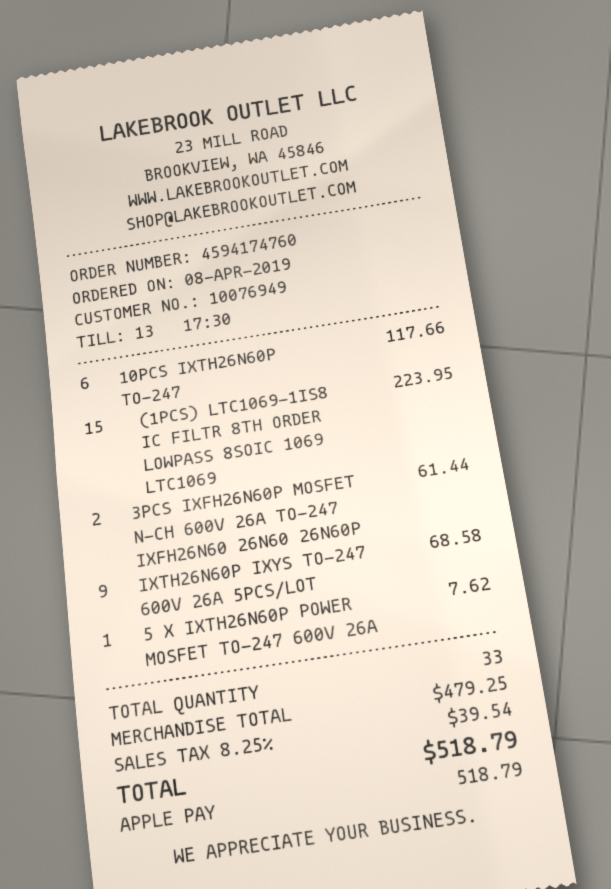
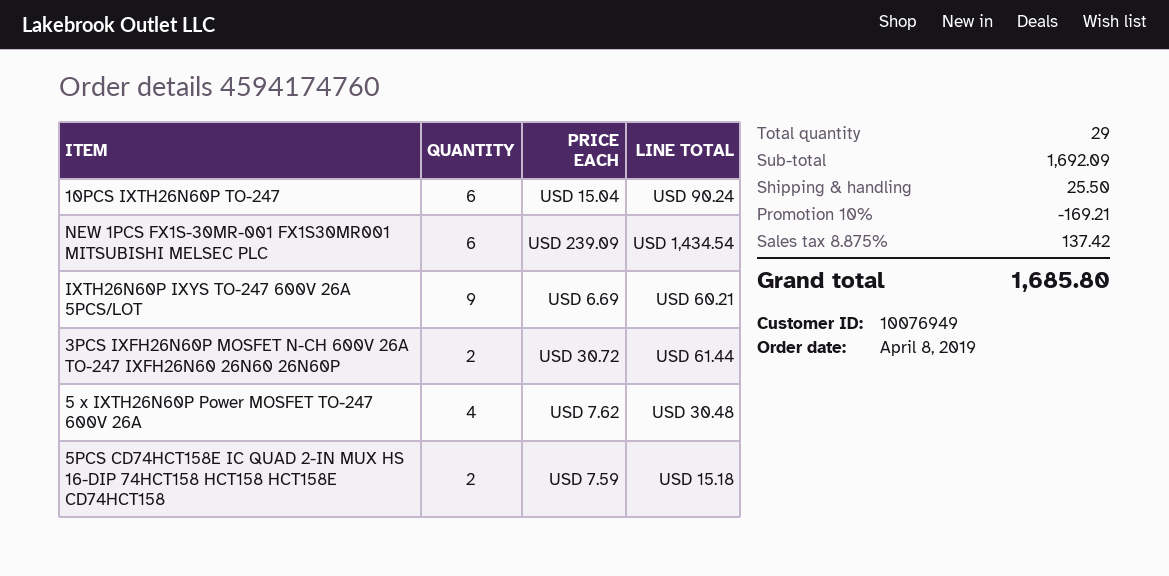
10PCS IXTH26N60P TO-247: 6 for 117.66 -> 6 for 90.24
(1PCS) LTC1069-1IS8 IC FILTR 8TH ORDER LOWPASS 8SOIC 1069 LTC1069: 15 for 223.95 -> none
IXTH26N60P IXYS TO-247 600V 26A 5PCS/LOT: 9 for 68.58 -> 9 for 60.21
5 X IXTH26N60P POWER MOSFET TO-247 600V 26A: 1 for 7.62 -> 4 for 30.48
NEW 1PCS FX1S-30MR-001 FX1S30MR001 MITSUBISHI MELSEC PLC: none -> 6 for 1434.54
5PCS CD74HCT158E IC QUAD 2-IN MUX HS 16-DIP 74HCT158 HCT158 HCT158E CD74HCT158: none -> 2 for 15.18
total quantity: 33 -> 29
subtotal: 479.25 -> 1692.09
discount: none -> 10% = 169.21
shipping: none -> 25.50
tax: 8.25% = 39.54 -> 8.875% = 137.42
total: 518.79 -> 1685.80

